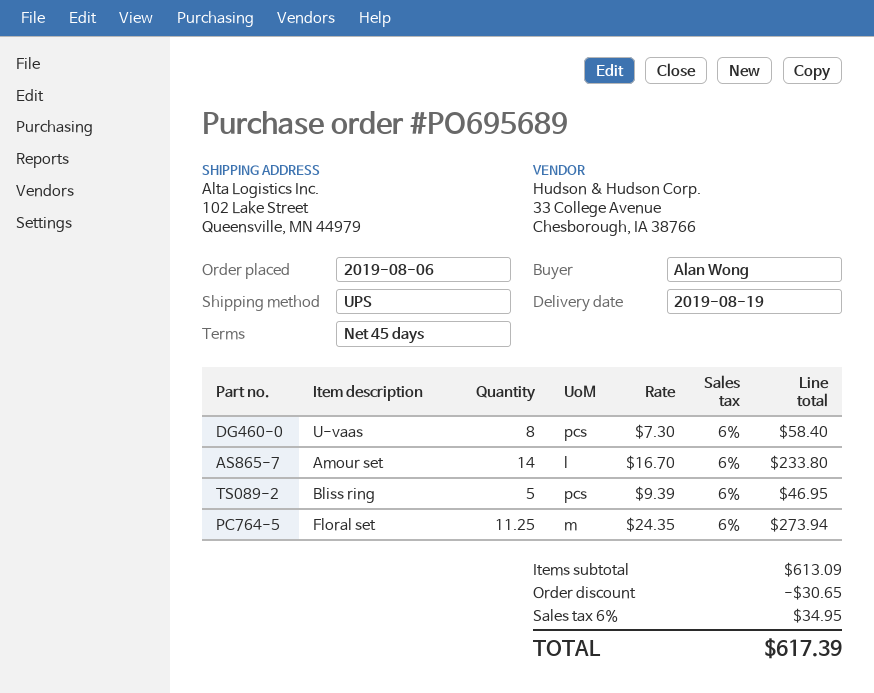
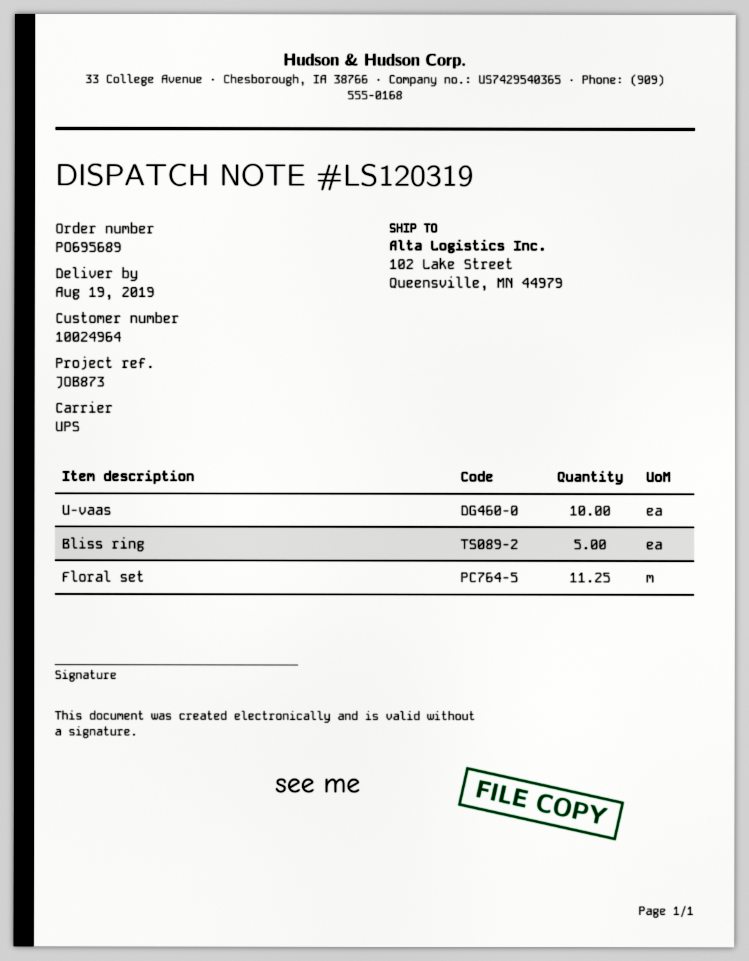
U-vaas: 8 -> 10
Amour set: 14 -> none

